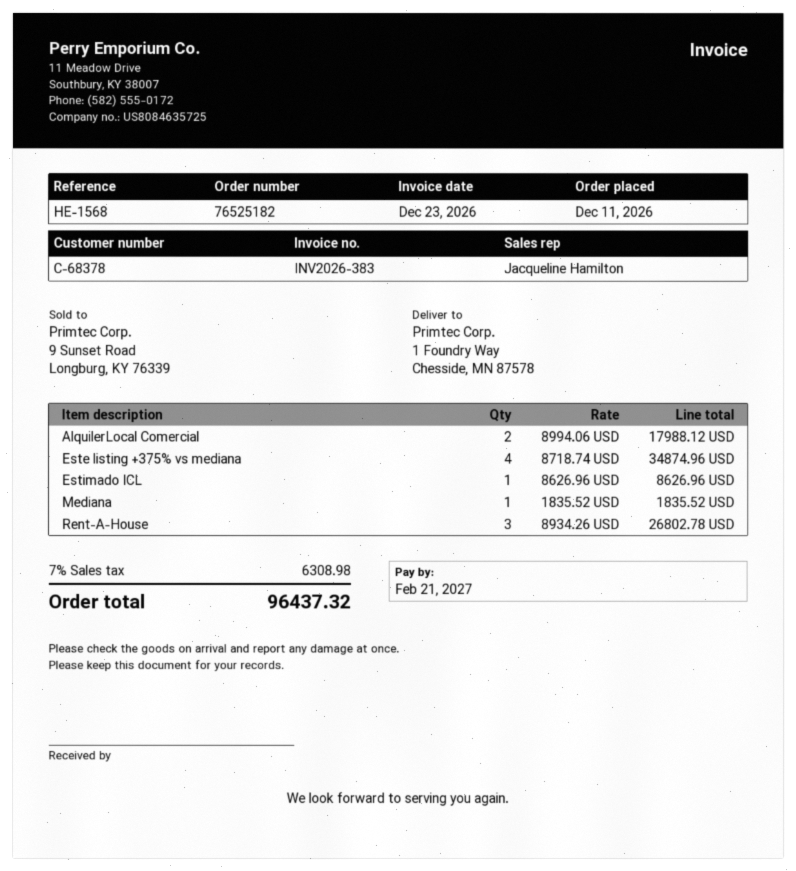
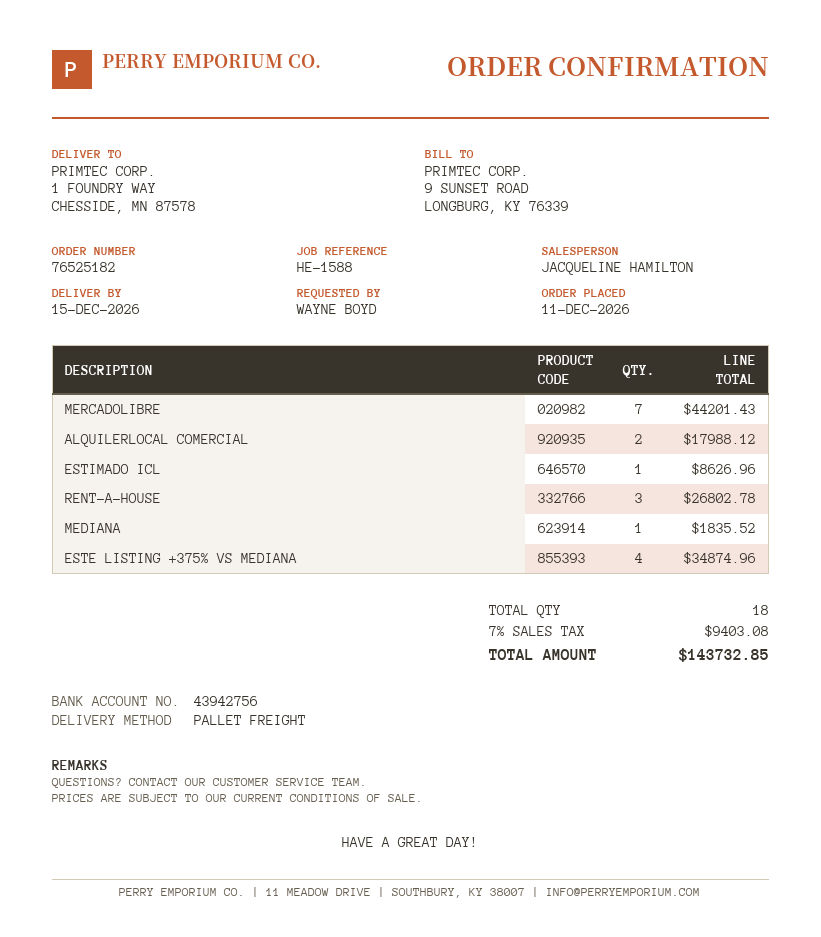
reference: HE-1568 -> HE-1588
MERCADOLIBRE: none -> 7 for 44201.43
tax: 7% = 6308.98 -> 7% = 9403.08
total: 96437.32 -> 143732.85

